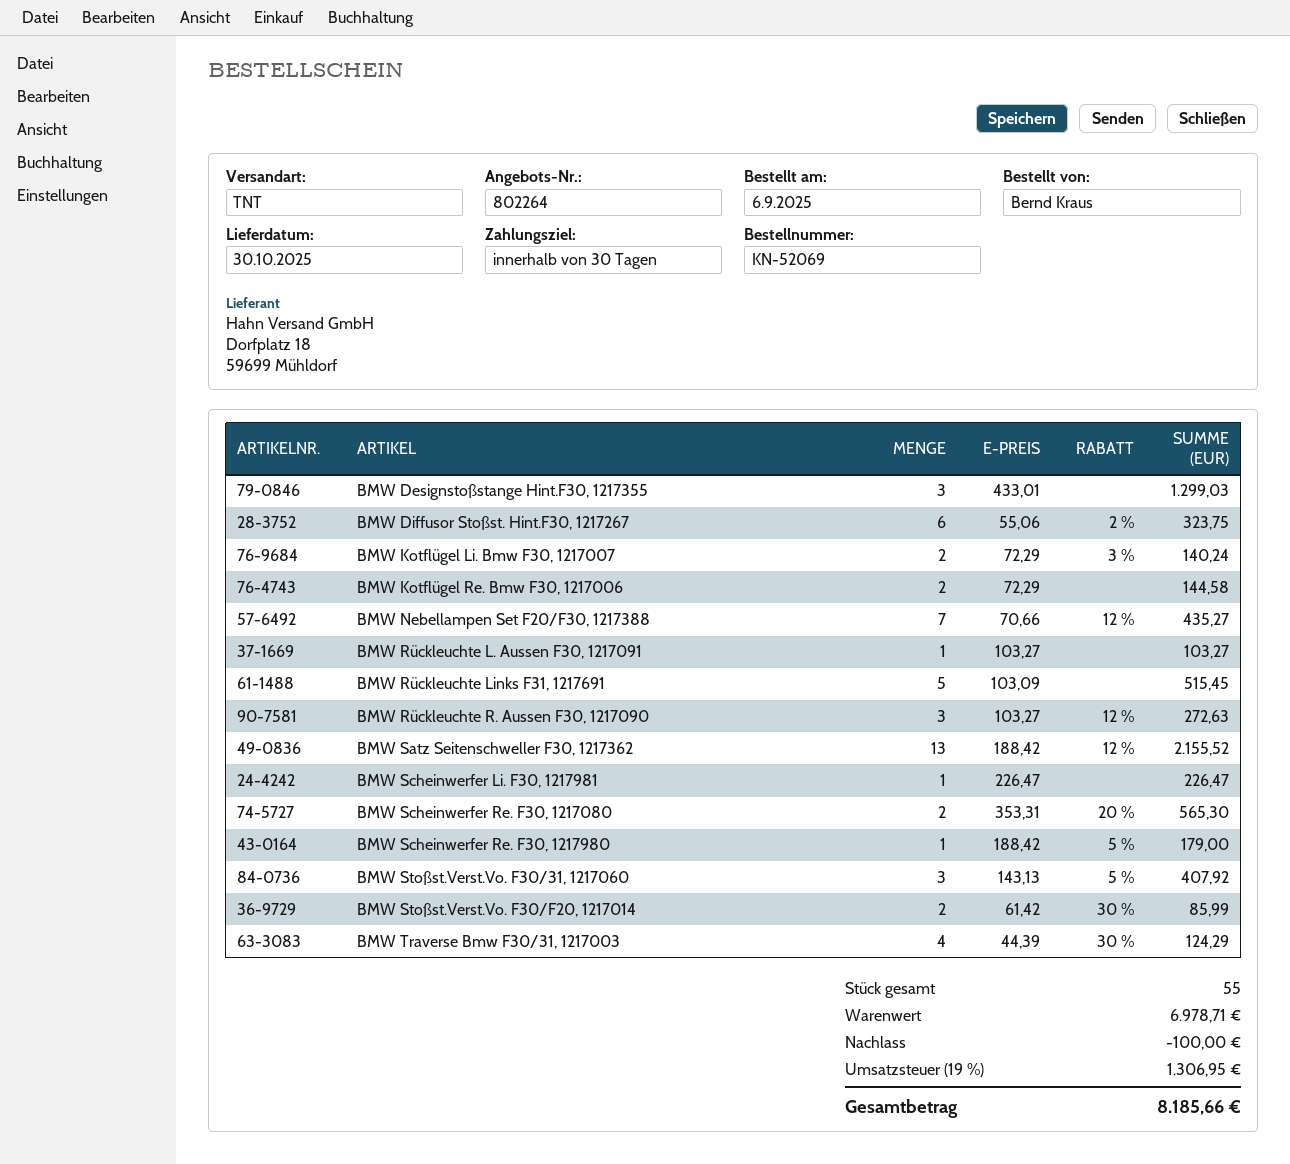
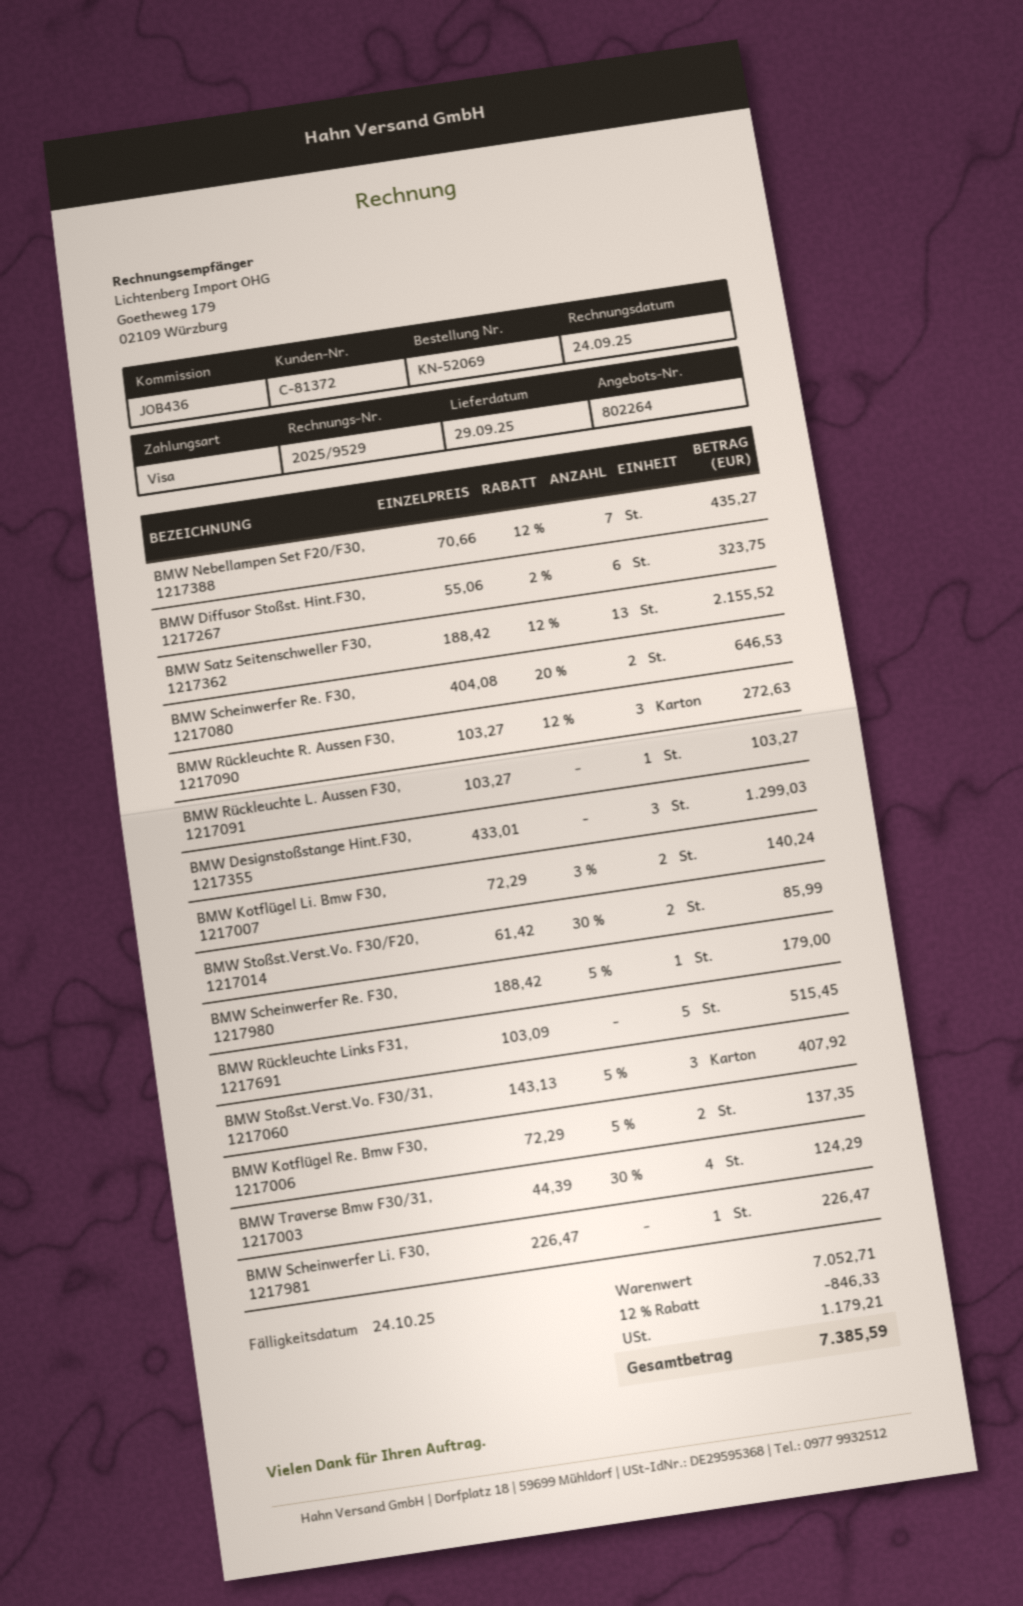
delivery date: 2025-10-30 -> 2025-09-29
BMW Kotflügel Re. Bmw F30, 1217006: 2 x 72.29 = 144.58 -> 2 x 72.29 - 5% = 137.35
BMW Scheinwerfer Re. F30, 1217080: 2 x 353.31 - 20% = 565.30 -> 2 x 404.08 - 20% = 646.53
subtotal: 6978.71 -> 7052.71
discount: 100.00 -> 846.33
tax: 1306.95 -> 1179.21
total: 8185.66 -> 7385.59

